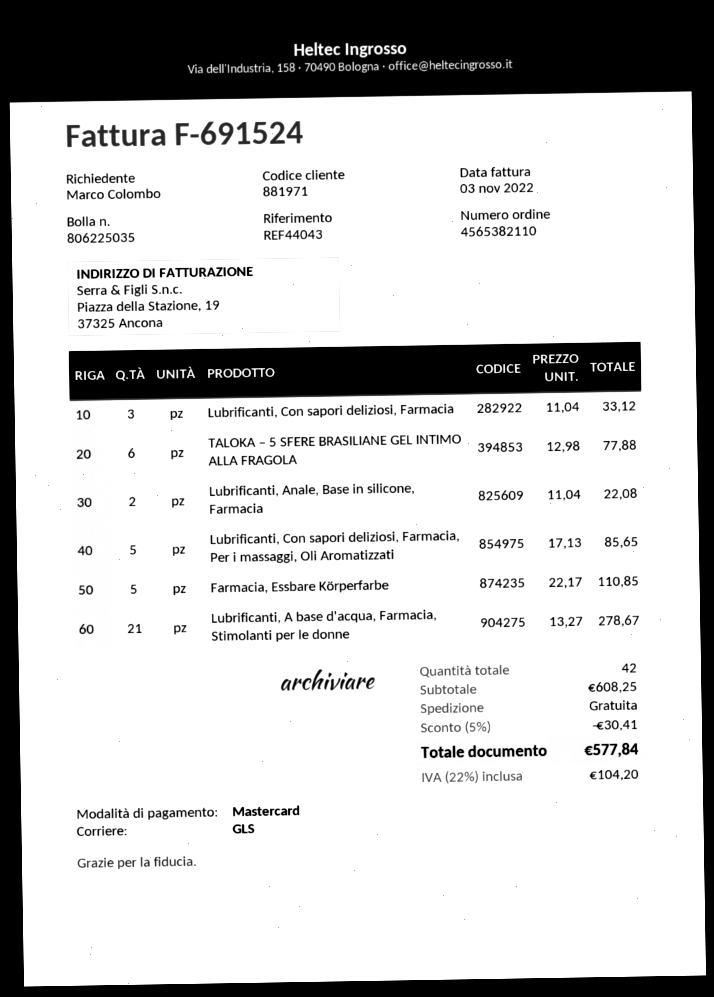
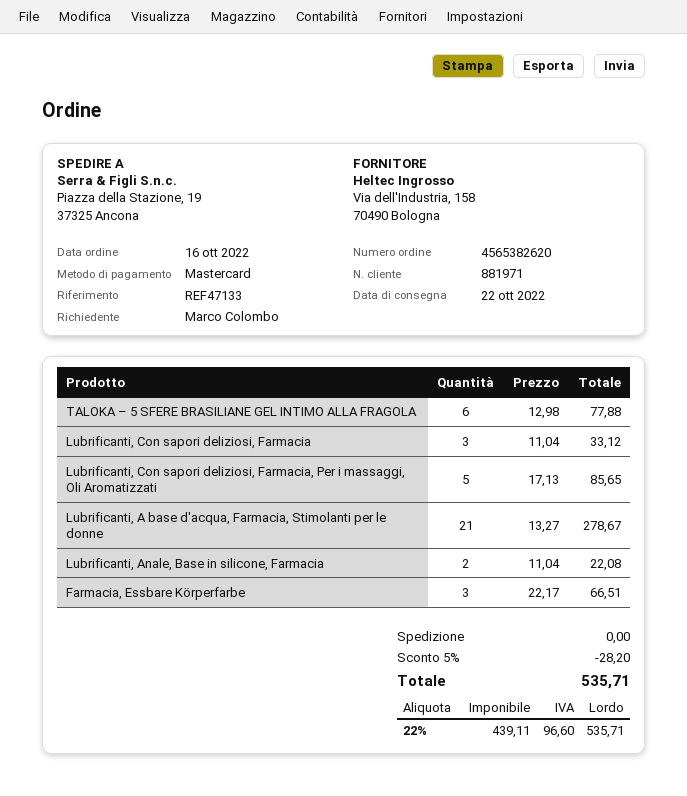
order number: 4565382110 -> 4565382620
reference: REF44043 -> REF47133
Farmacia, Essbare Körperfarbe: 5 x 22.17 = 110.85 -> 3 x 22.17 = 66.51
discount: 5% = 30.41 -> 5% = 28.20
tax: 22% = 104.20 -> 22% = 96.60
total: 577.84 -> 535.71

